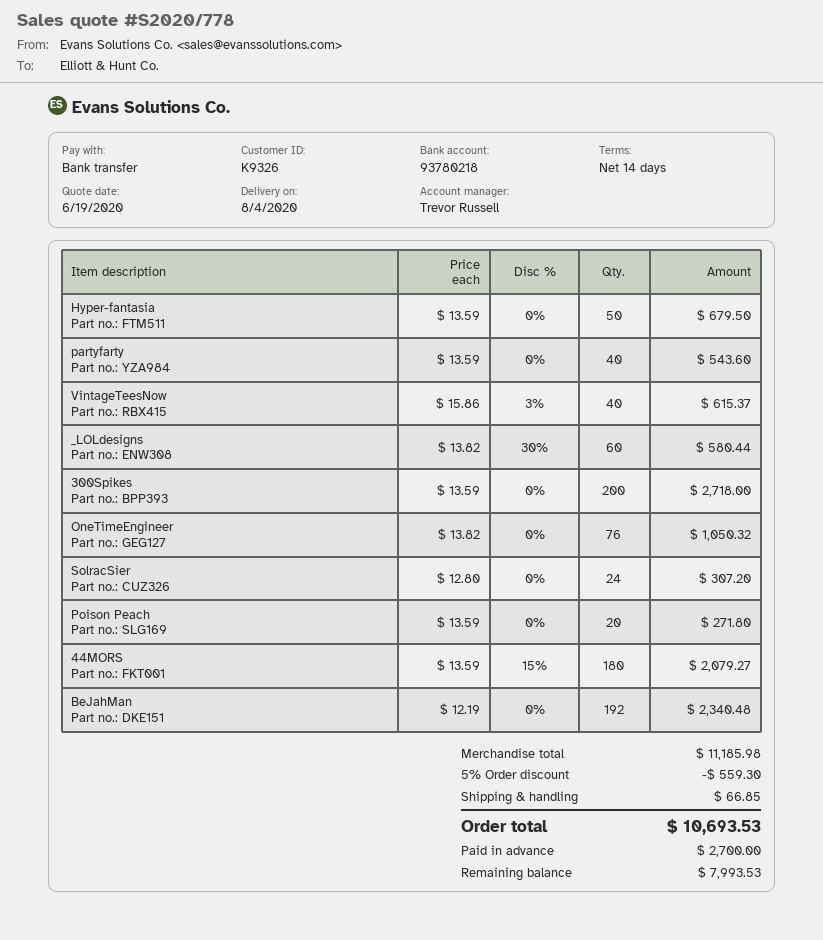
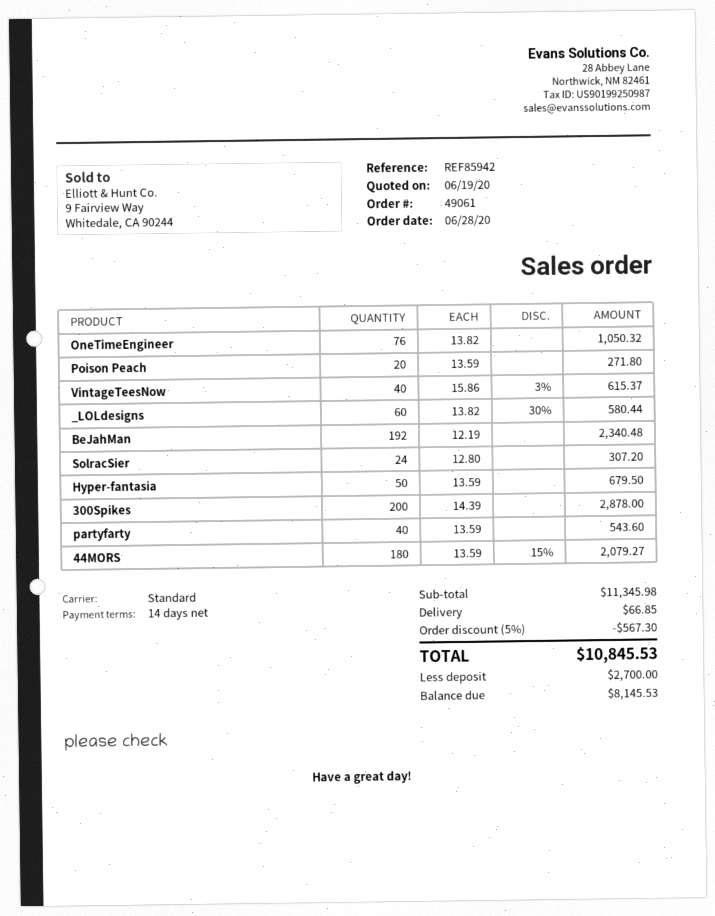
300Spikes: 200 x 13.59 = 2718.00 -> 200 x 14.39 = 2878.00
subtotal: 11185.98 -> 11345.98
discount: 5% = 559.30 -> 5% = 567.30
total: 10693.53 -> 10845.53
balance: 7993.53 -> 8145.53

